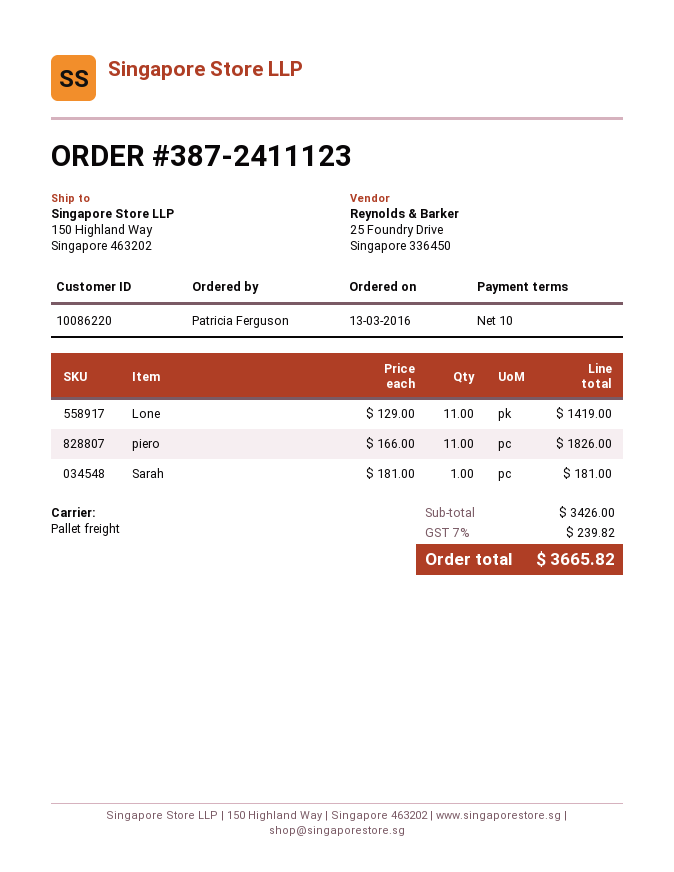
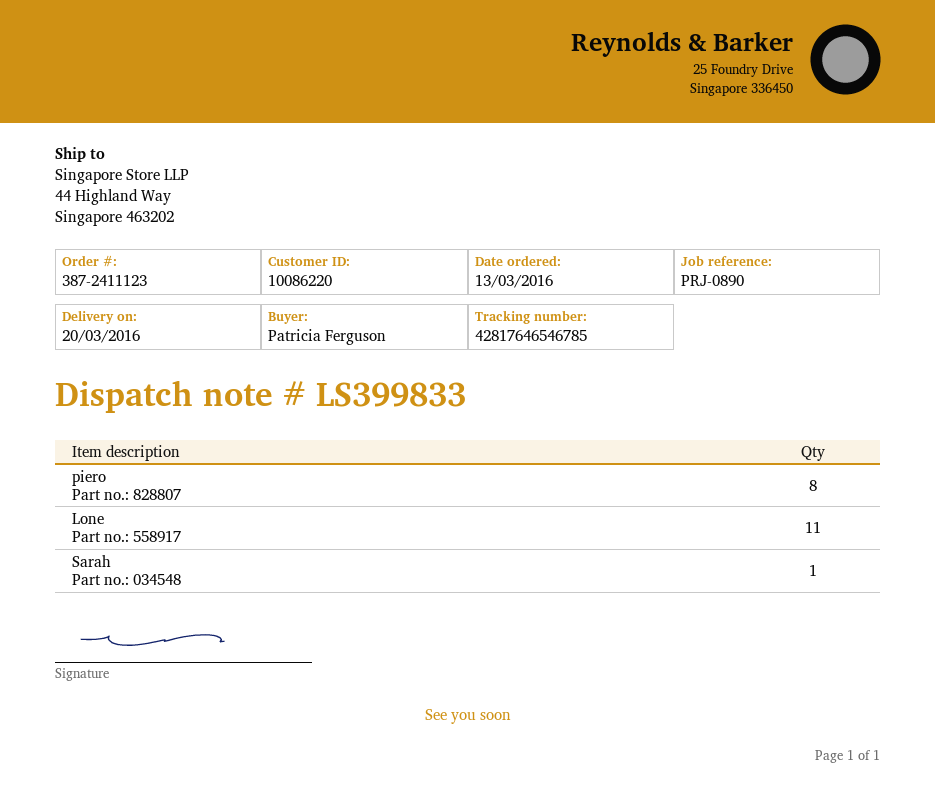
ship to: 150 Highland Way, Singapore 463202 -> 44 Highland Way, Singapore 463202
piero: 11 -> 8

